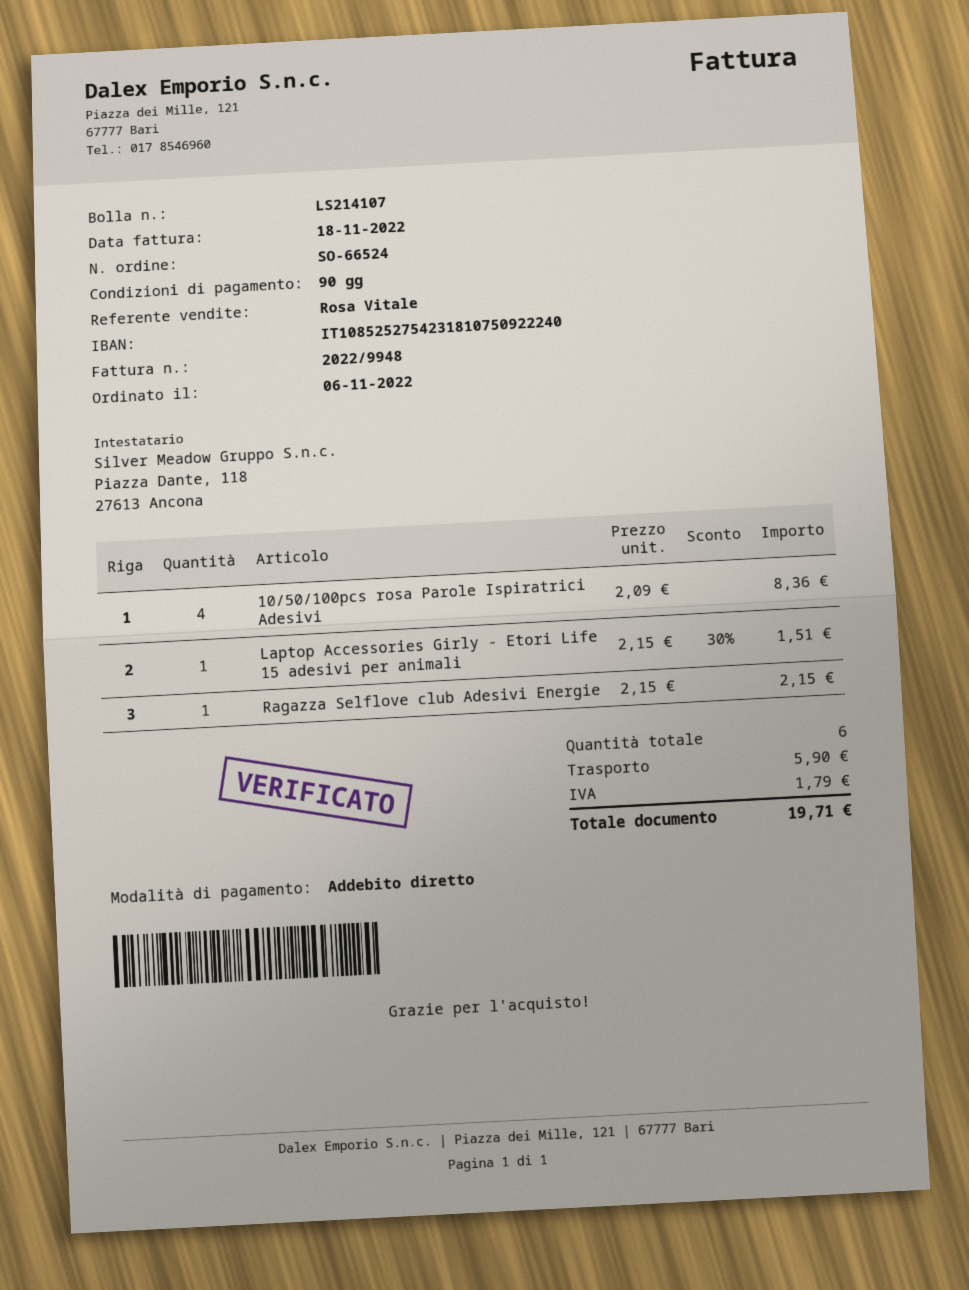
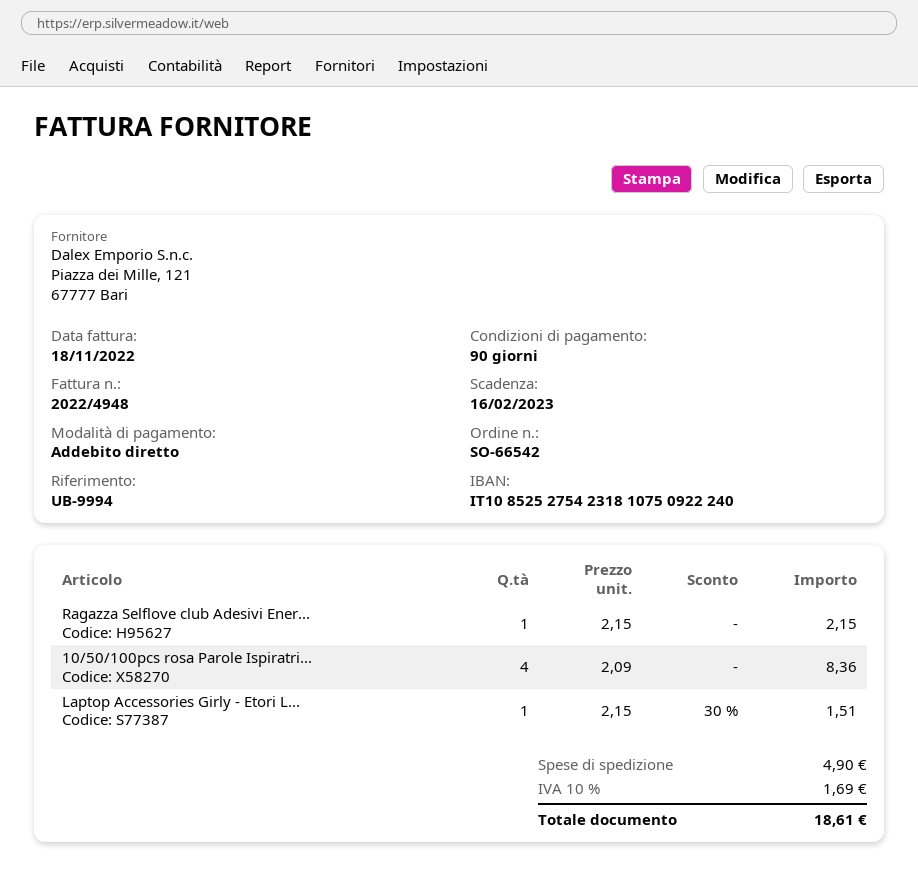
order number: SO-66524 -> SO-66542
invoice number: 2022/9948 -> 2022/4948
shipping: 5.90 -> 4.90
tax: 1.79 -> 1.69
total: 19.71 -> 18.61

